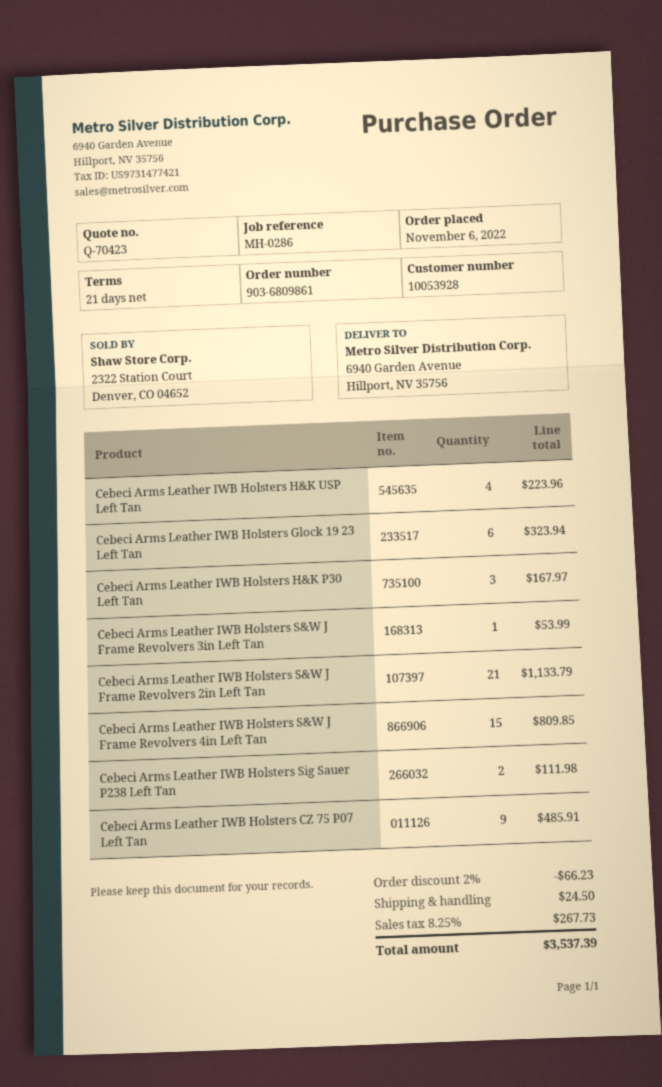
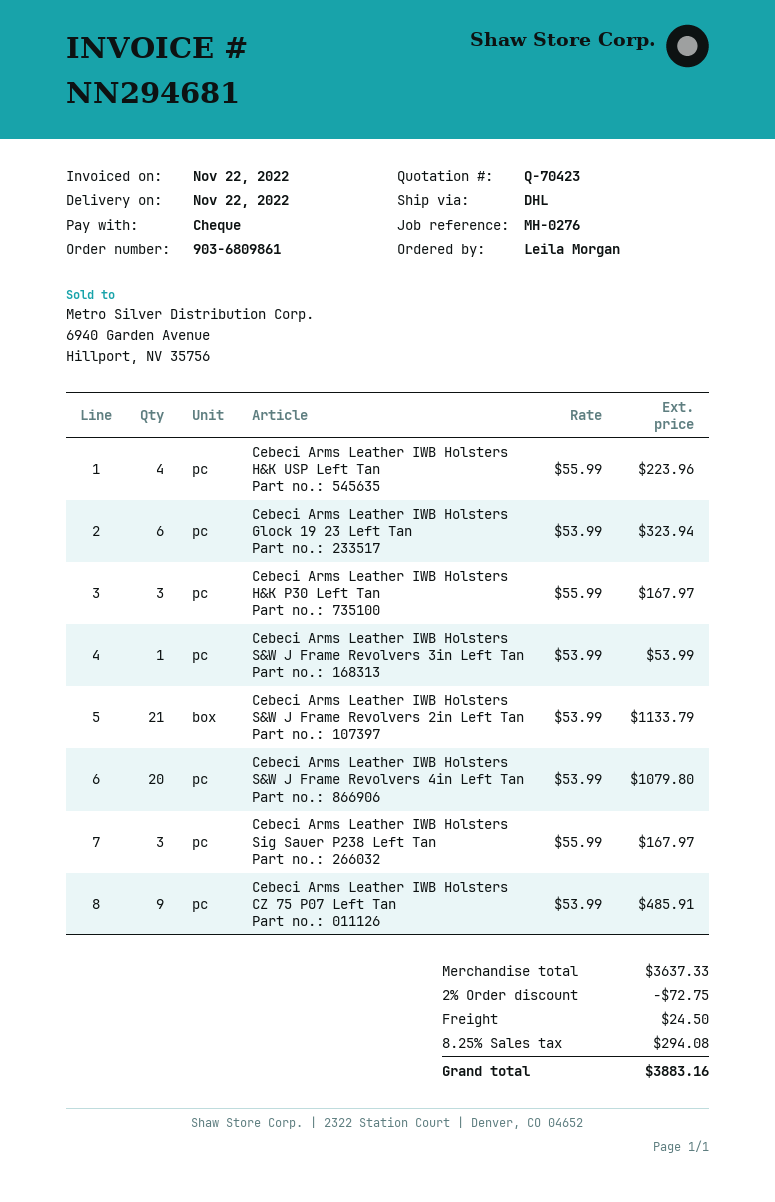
reference: MH-0286 -> MH-0276
Cebeci Arms Leather IWB Holsters S&W J Frame Revolvers 4in Left Tan: 15 for 809.85 -> 20 for 1079.80
Cebeci Arms Leather IWB Holsters Sig Sauer P238 Left Tan: 2 for 111.98 -> 3 for 167.97
discount: 2% = 66.23 -> 2% = 72.75
tax: 8.25% = 267.73 -> 8.25% = 294.08
total: 3537.39 -> 3883.16

